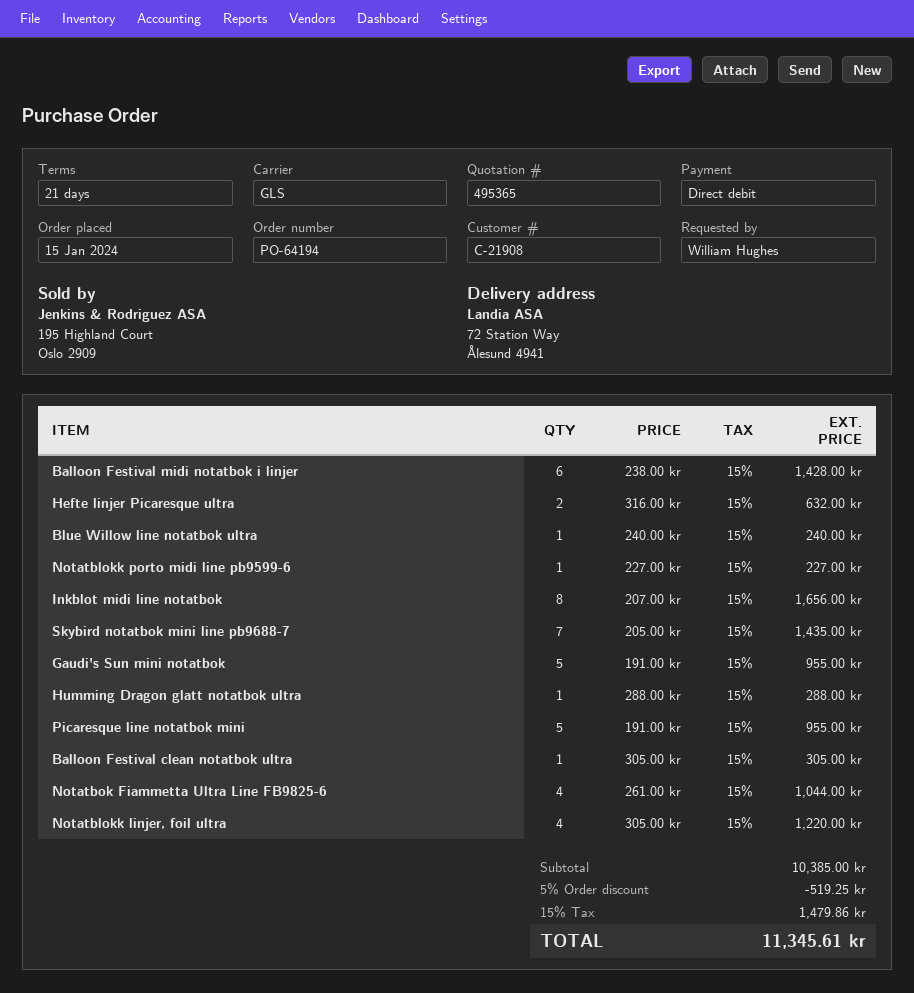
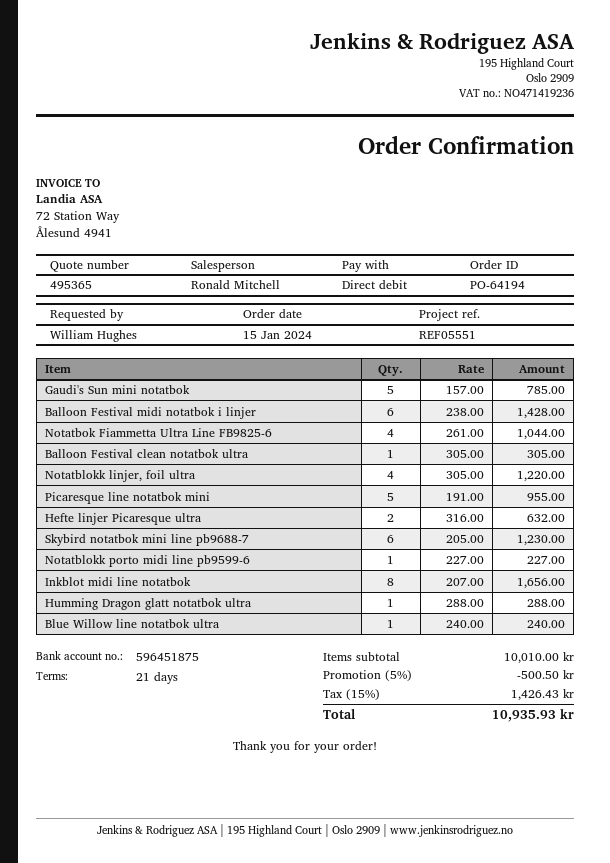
Skybird notatbok mini line pb9688-7: 7 x 205.00 = 1435.00 -> 6 x 205.00 = 1230.00
Gaudi's Sun mini notatbok: 5 x 191.00 = 955.00 -> 5 x 157.00 = 785.00
subtotal: 10385.00 -> 10010.00
discount: 5% = 519.25 -> 5% = 500.50
tax: 15% = 1479.86 -> 15% = 1426.43
total: 11345.61 -> 10935.93

